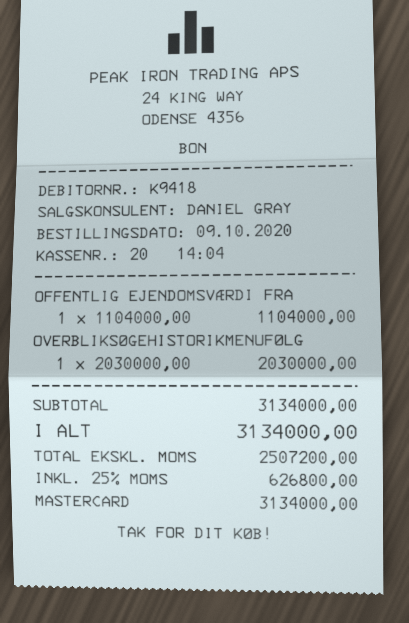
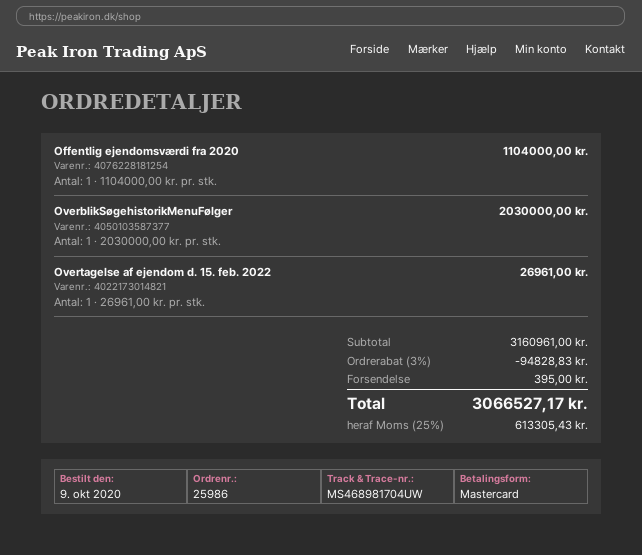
Overtagelse af ejendom d. 15. feb. 2022: none -> 1 x 26961.00 = 26961.00
subtotal: 3134000.00 -> 3160961.00
discount: none -> 3% = 94828.83
shipping: none -> 395.00
tax: 25% = 626800.00 -> 25% = 613305.43
total: 3134000.00 -> 3066527.17

